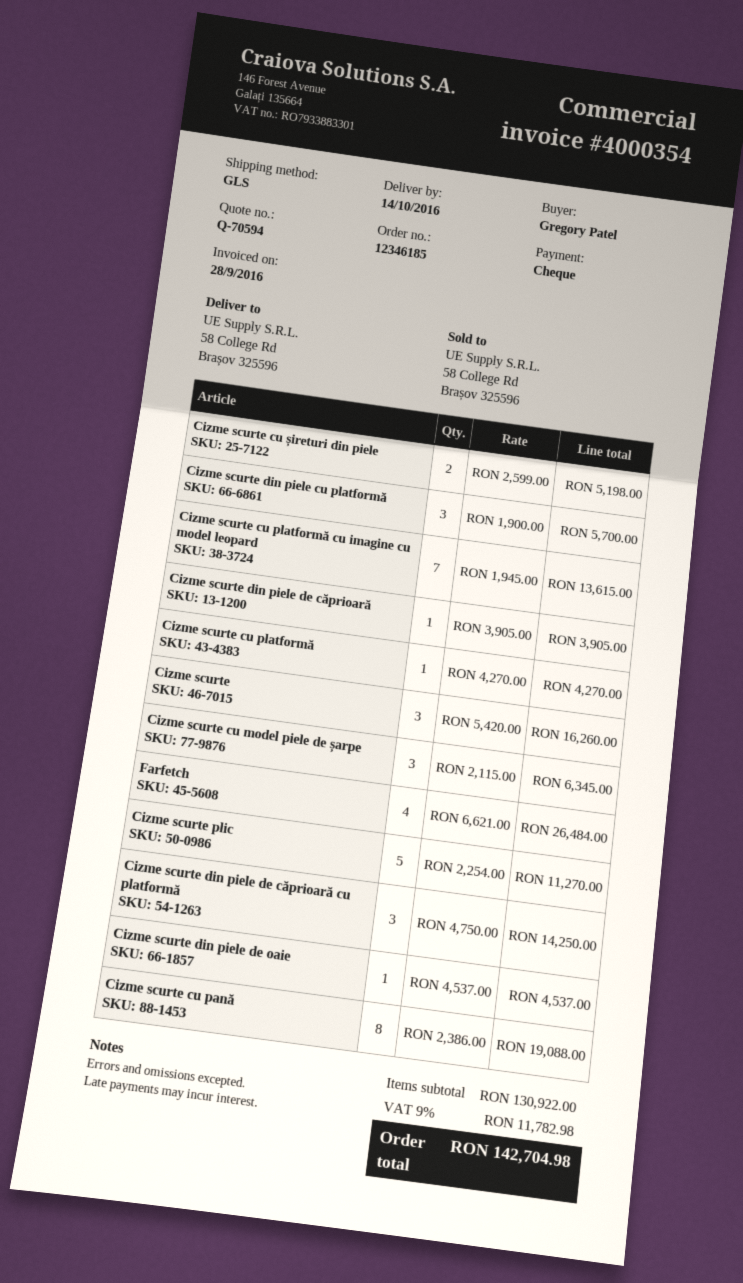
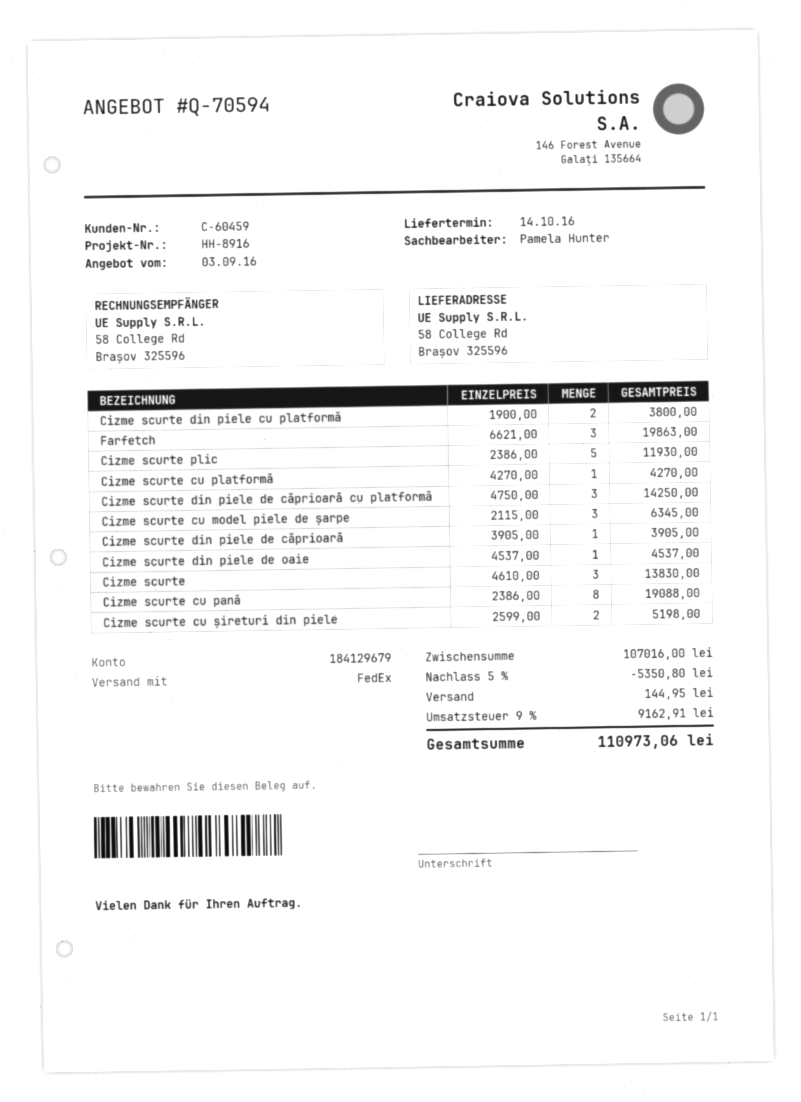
shipping method: GLS -> FedEx
Cizme scurte din piele cu platformă: 3 x 1900.00 = 5700.00 -> 2 x 1900.00 = 3800.00
Cizme scurte cu platformă cu imagine cu model leopard: 7 x 1945.00 = 13615.00 -> none
Cizme scurte: 3 x 5420.00 = 16260.00 -> 3 x 4610.00 = 13830.00
Farfetch: 4 x 6621.00 = 26484.00 -> 3 x 6621.00 = 19863.00
Cizme scurte plic: 5 x 2254.00 = 11270.00 -> 5 x 2386.00 = 11930.00
subtotal: 130922.00 -> 107016.00
discount: none -> 5% = 5350.80
shipping: none -> 144.95
tax: 9% = 11782.98 -> 9% = 9162.91
total: 142704.98 -> 110973.06

